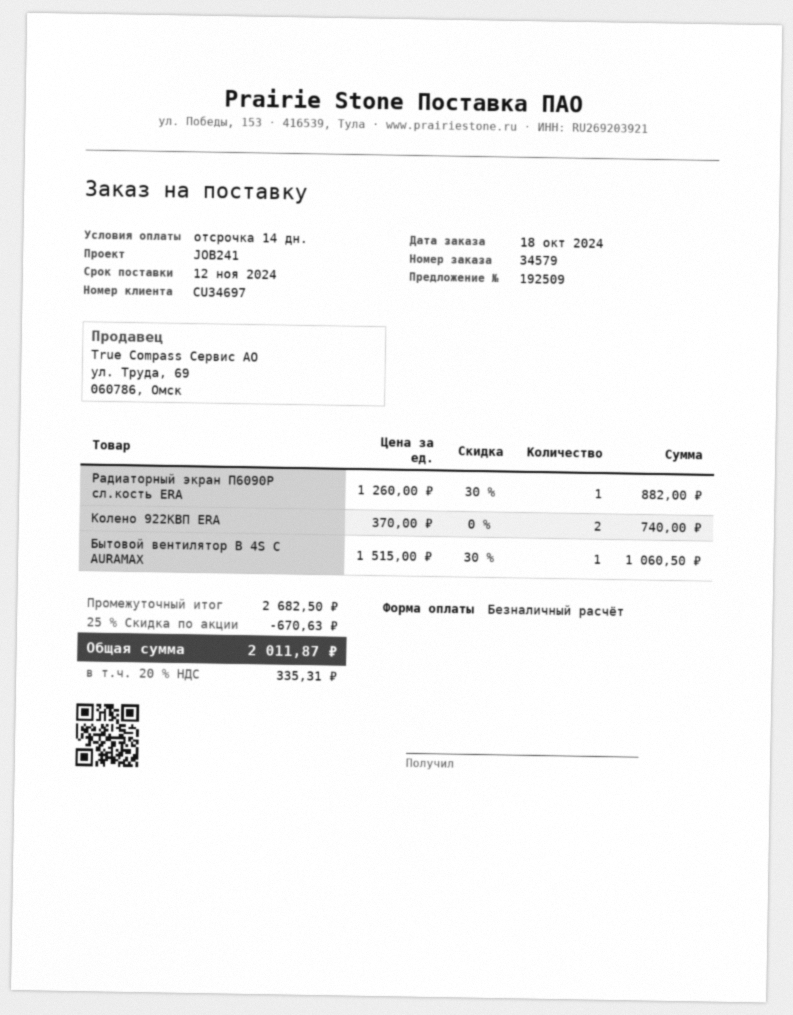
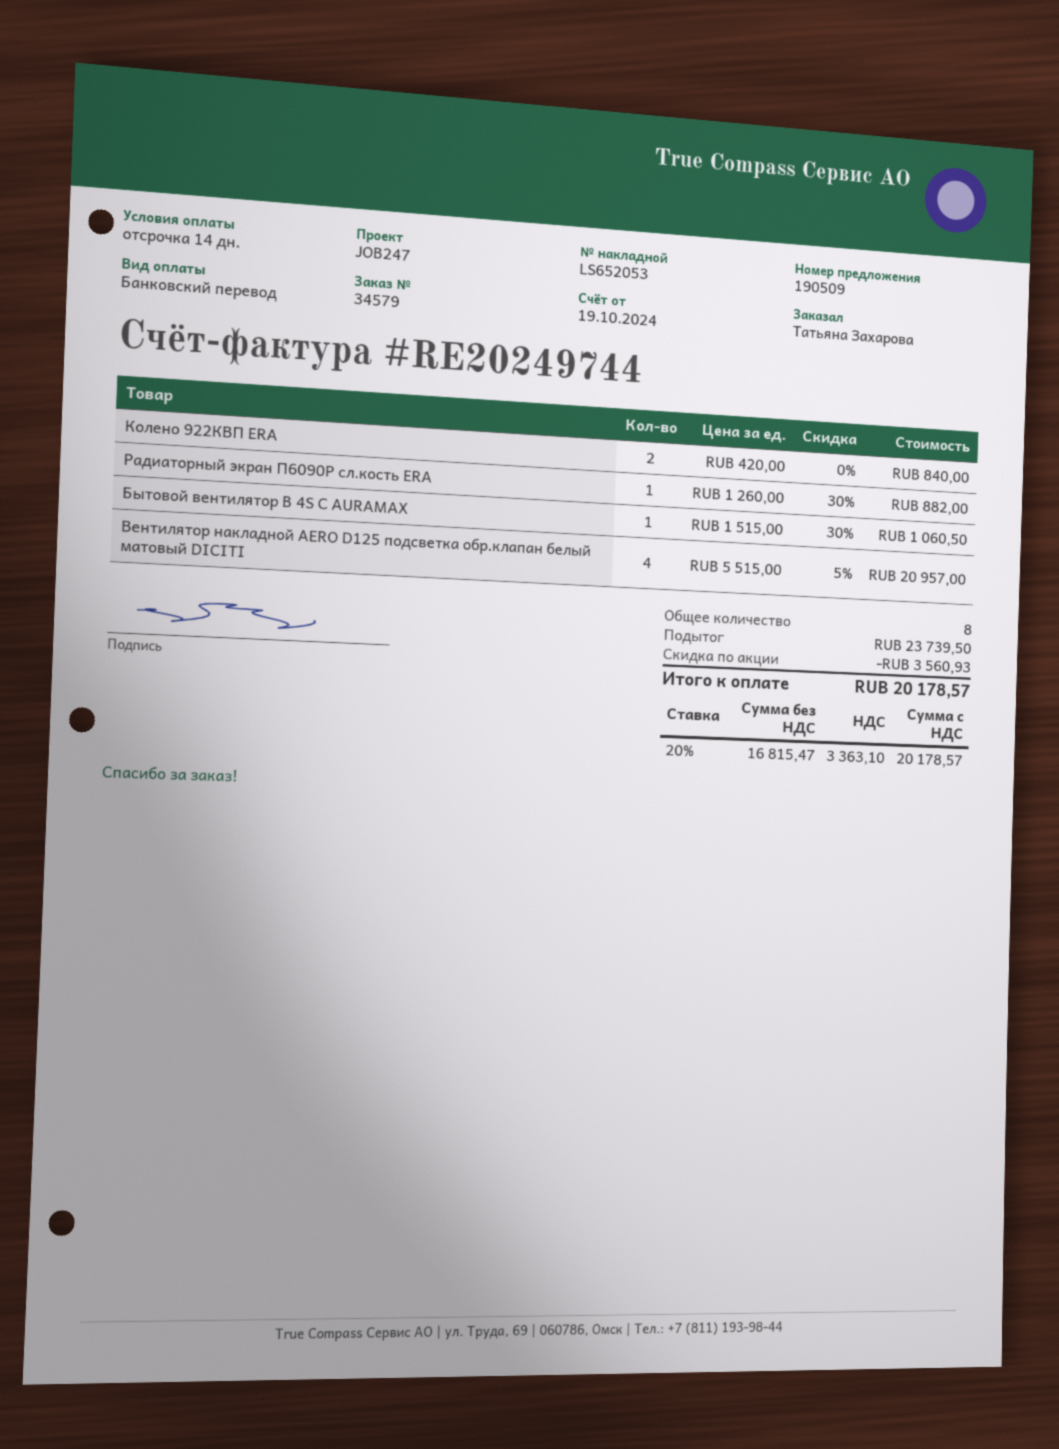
quote number: 192509 -> 190509
reference: JOB241 -> JOB247
Колено 922КВП ERA: 2 x 370.00 = 740.00 -> 2 x 420.00 = 840.00
Вентилятор накладной AERO D125 подсветка обр.клапан белый матовый DICITI: none -> 4 x 5515.00 - 5% = 20957.00
subtotal: 2682.50 -> 23739.50
discount: 670.63 -> 3560.93
tax: 20% = 335.31 -> 20% = 3363.10
total: 2011.87 -> 20178.57

